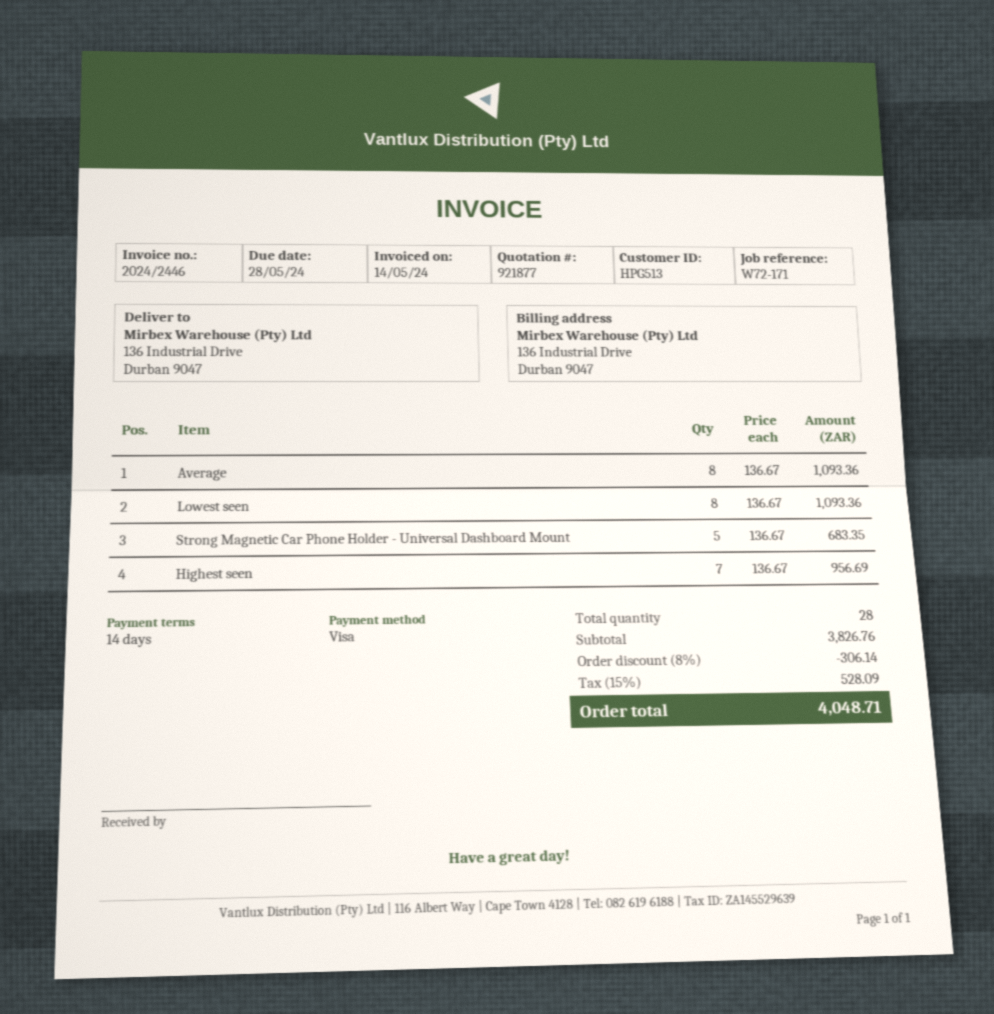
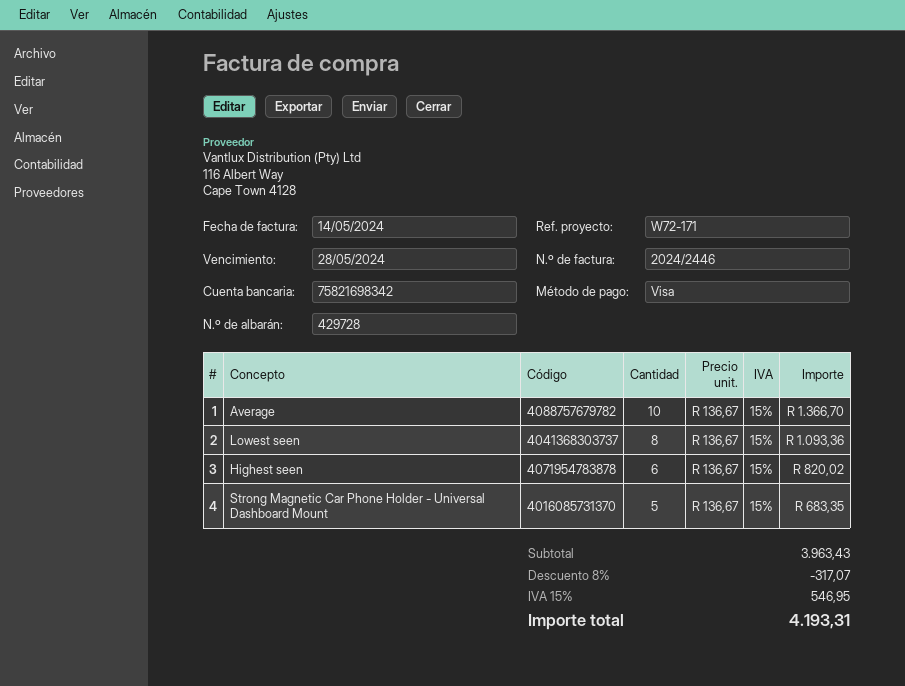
Average: 8 x 136.67 = 1093.36 -> 10 x 136.67 = 1366.70
Highest seen: 7 x 136.67 = 956.69 -> 6 x 136.67 = 820.02
subtotal: 3826.76 -> 3963.43
discount: 8% = 306.14 -> 8% = 317.07
tax: 15% = 528.09 -> 15% = 546.95
total: 4048.71 -> 4193.31

